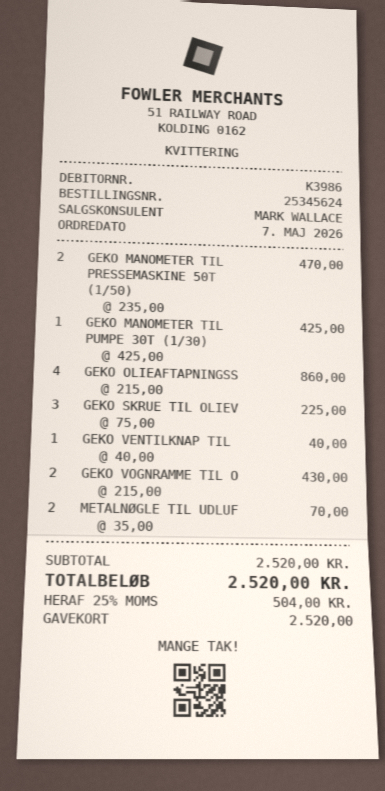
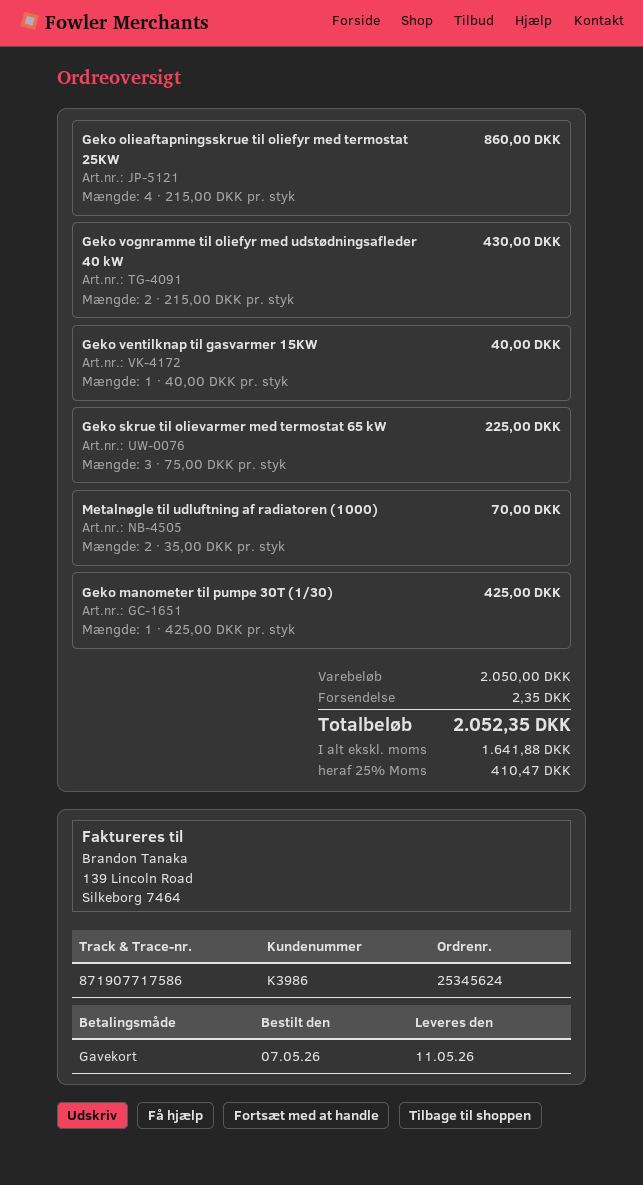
GEKO MANOMETER TIL PRESSEMASKINE 50T (1/50): 2 x 235.00 = 470.00 -> none
subtotal: 2520.00 -> 2050.00
shipping: none -> 2.35
tax: 25% = 504.00 -> 25% = 410.47
total: 2520.00 -> 2052.35

